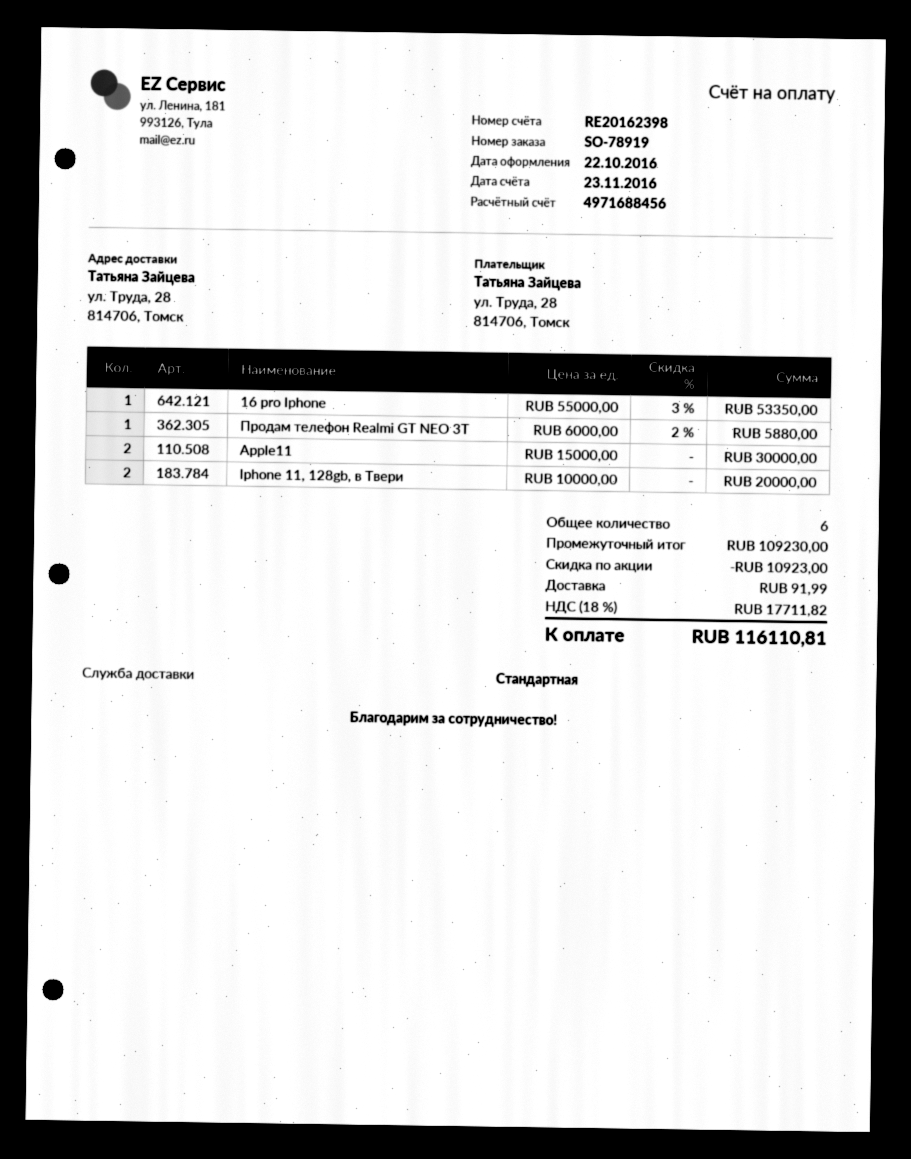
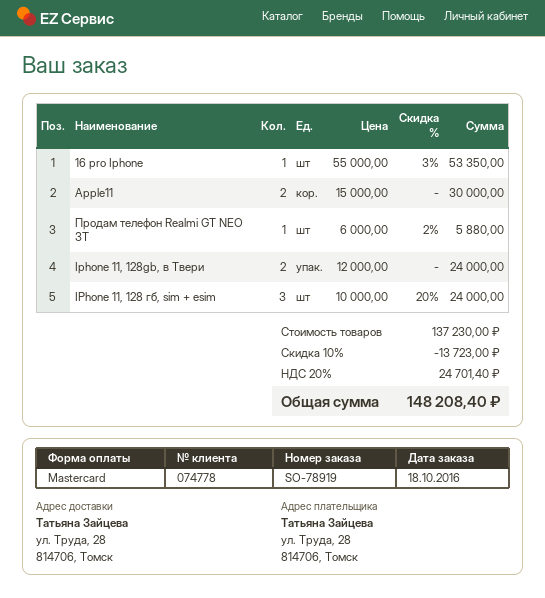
order date: 2016-10-22 -> 2016-10-18
Iphone 11, 128gb, в Твери: 2 x 10000.00 = 20000.00 -> 2 x 12000.00 = 24000.00
IPhone 11, 128 гб, sim + esim: none -> 3 x 10000.00 - 20% = 24000.00
subtotal: 109230.00 -> 137230.00
discount: 10923.00 -> 13723.00
shipping: 91.99 -> none
tax: 18% = 17711.82 -> 20% = 24701.40
total: 116110.81 -> 148208.40

